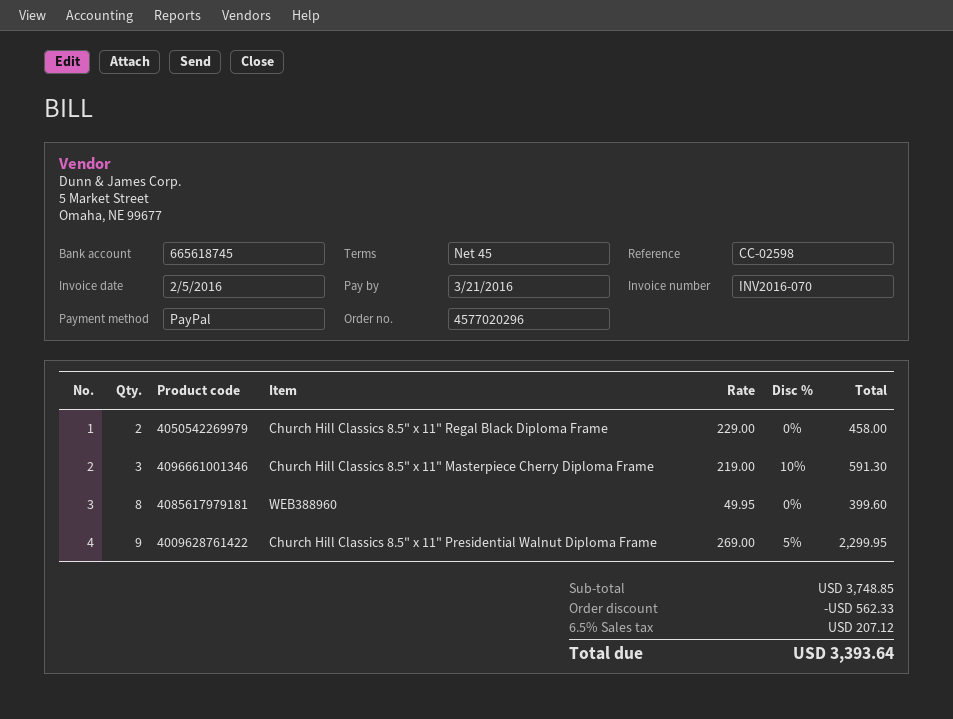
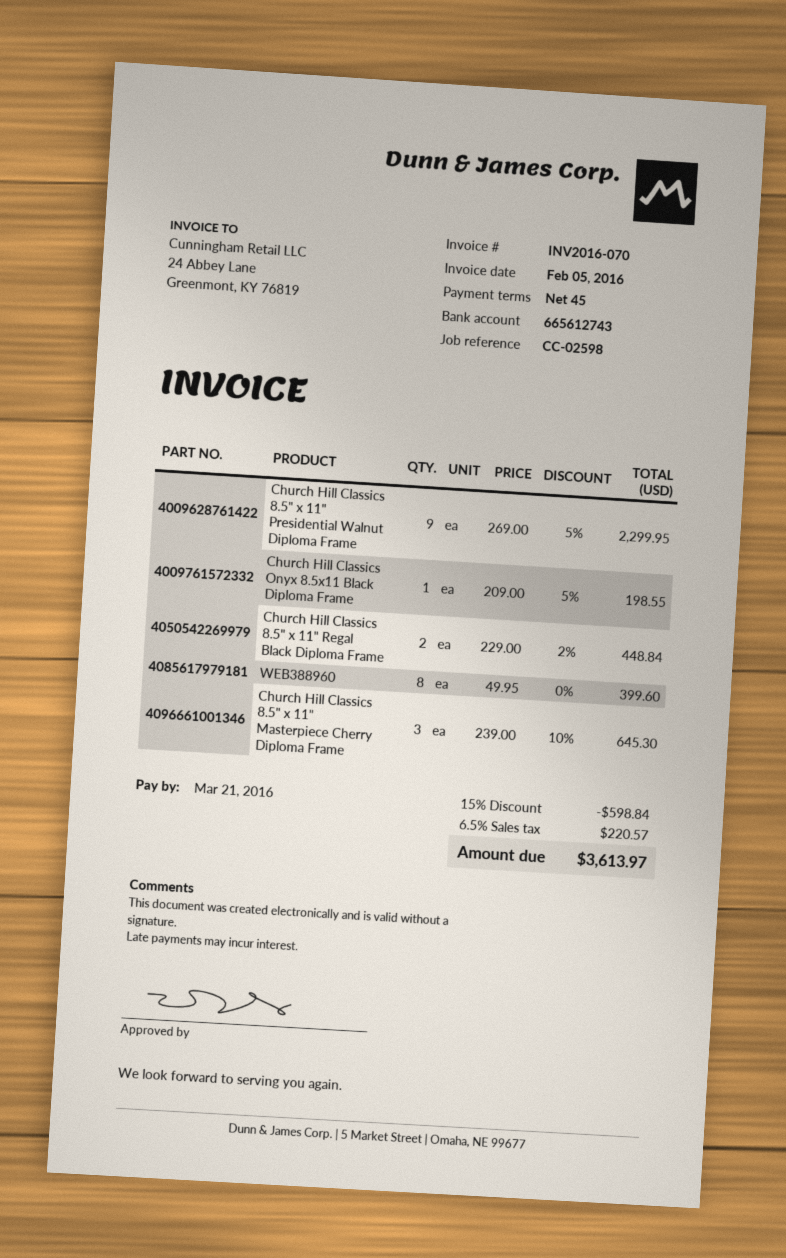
bank account: 665618745 -> 665612743
Church Hill Classics 8.5" x 11" Regal Black Diploma Frame: 2 x 229.00 = 458.00 -> 2 x 229.00 - 2% = 448.84
Church Hill Classics 8.5" x 11" Masterpiece Cherry Diploma Frame: 3 x 219.00 - 10% = 591.30 -> 3 x 239.00 - 10% = 645.30
Church Hill Classics Onyx 8.5x11 Black Diploma Frame: none -> 1 x 209.00 - 5% = 198.55
discount: 562.33 -> 598.84
tax: 6.5% = 207.12 -> 6.5% = 220.57
total: 3393.64 -> 3613.97

